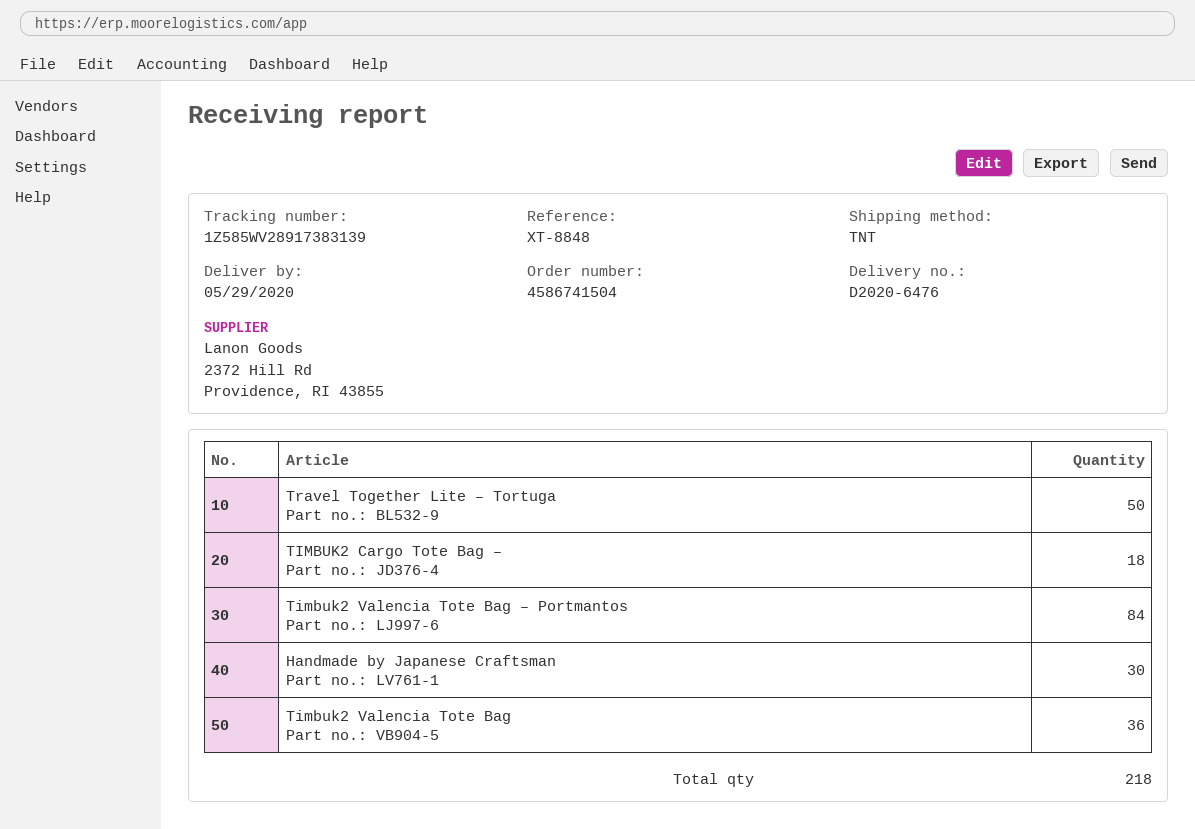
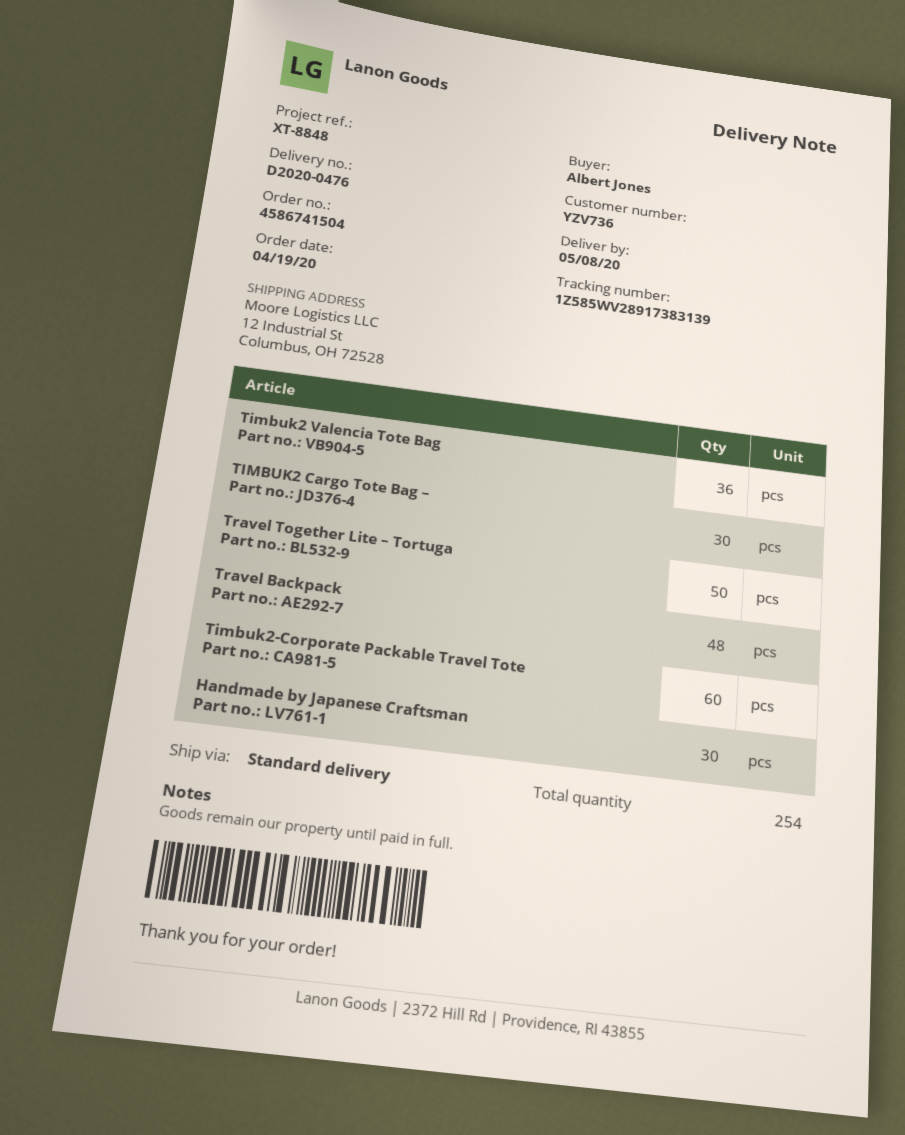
delivery note number: D2020-6476 -> D2020-0476
delivery date: 2020-05-29 -> 2020-05-08
shipping method: TNT -> standard
TIMBUK2 Cargo Tote Bag –: 18 -> 30
Timbuk2 Valencia Tote Bag – Portmantos: 84 -> none
Travel Backpack: none -> 48
Timbuk2-Corporate Packable Travel Tote: none -> 60
total quantity: 218 -> 254

